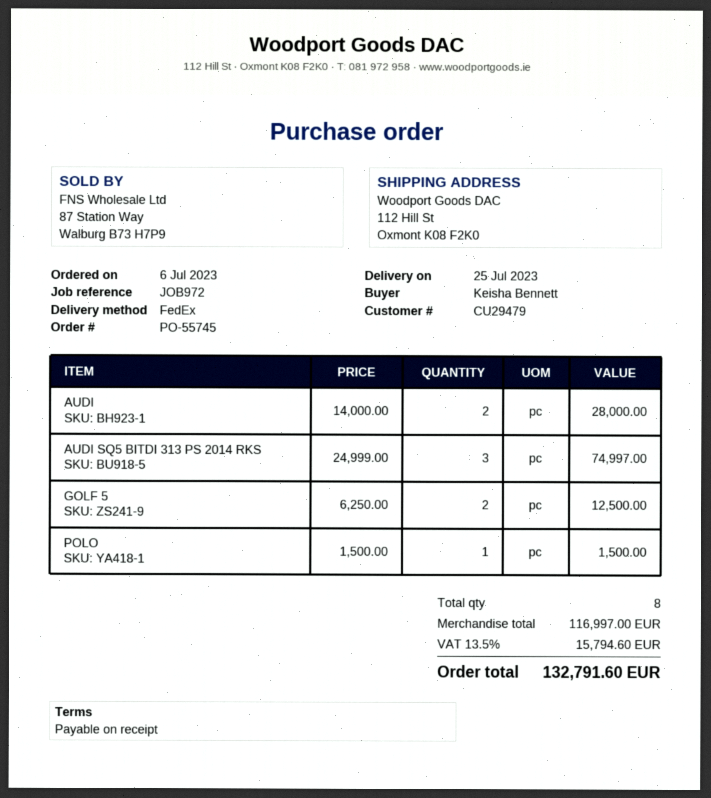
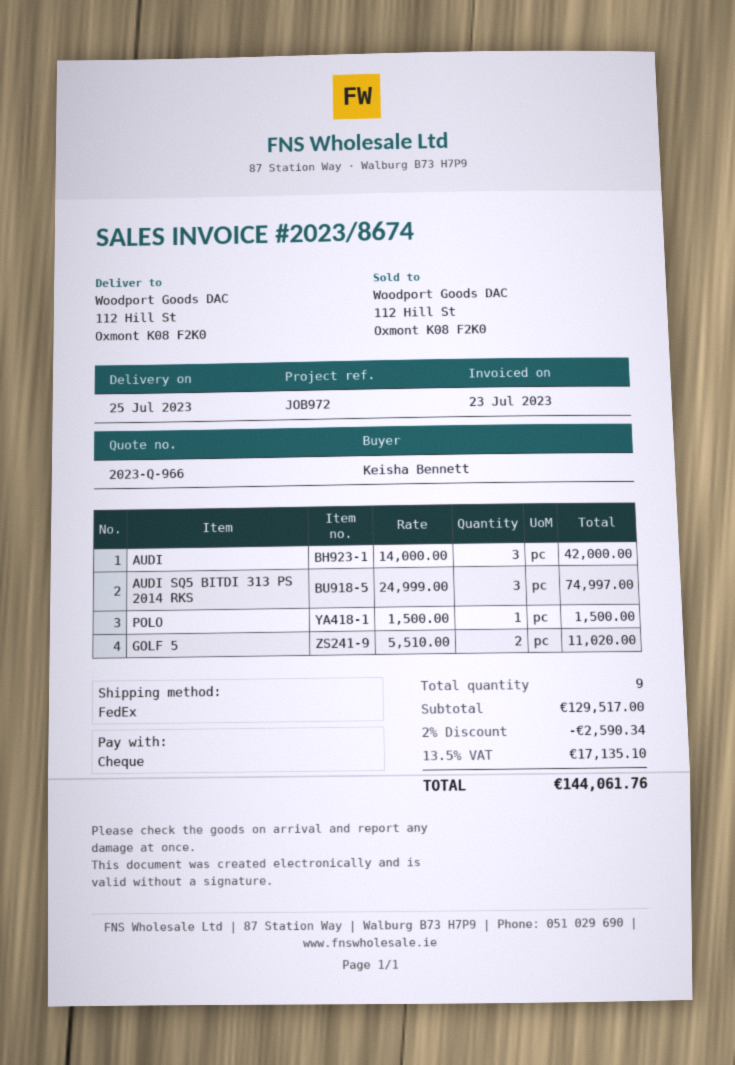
AUDI: 2 x 14000.00 = 28000.00 -> 3 x 14000.00 = 42000.00
GOLF 5: 2 x 6250.00 = 12500.00 -> 2 x 5510.00 = 11020.00
total quantity: 8 -> 9
subtotal: 116997.00 -> 129517.00
discount: none -> 2% = 2590.34
tax: 13.5% = 15794.60 -> 13.5% = 17135.10
total: 132791.60 -> 144061.76

